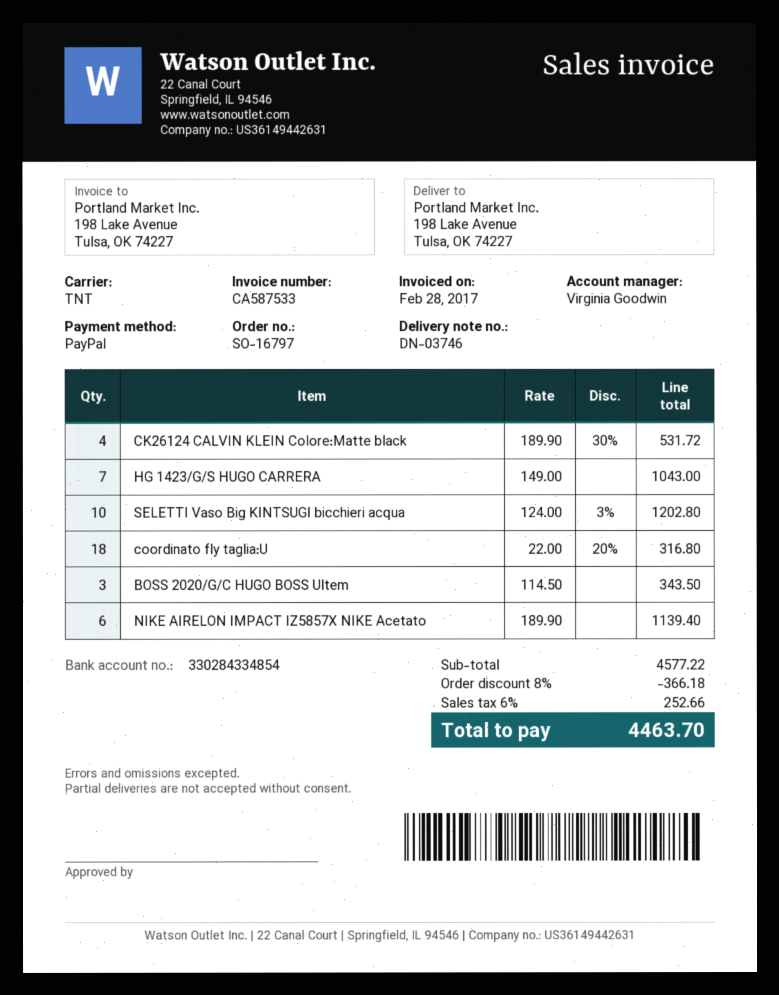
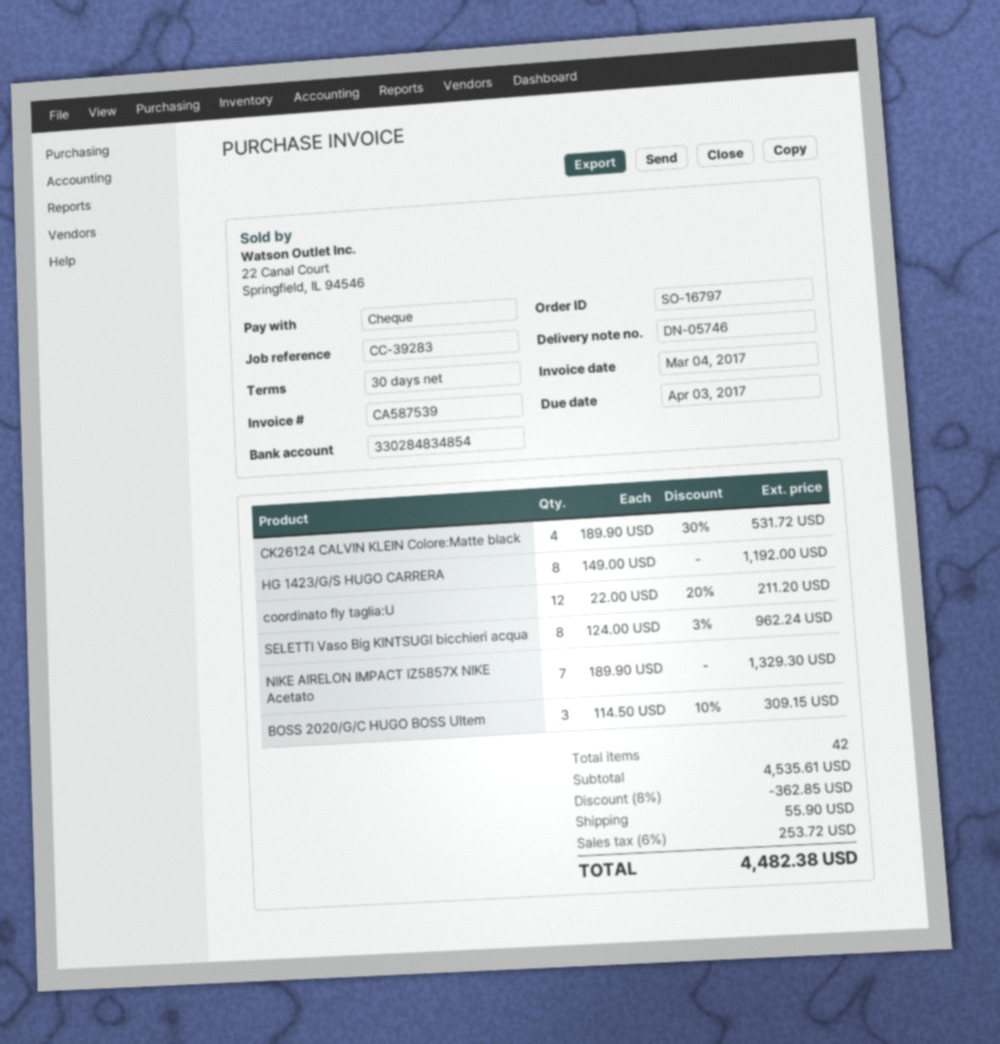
delivery note number: DN-03746 -> DN-05746
invoice number: CA587533 -> CA587539
invoice date: 2017-02-28 -> 2017-03-04
payment method: PayPal -> cheque
bank account: 330284334854 -> 330284834854
HG 1423/G/S HUGO CARRERA: 7 x 149.00 = 1043.00 -> 8 x 149.00 = 1192.00
SELETTI Vaso Big KINTSUGI bicchieri acqua: 10 x 124.00 - 3% = 1202.80 -> 8 x 124.00 - 3% = 962.24
coordinato fly taglia:U: 18 x 22.00 - 20% = 316.80 -> 12 x 22.00 - 20% = 211.20
BOSS 2020/G/C HUGO BOSS Ultem: 3 x 114.50 = 343.50 -> 3 x 114.50 - 10% = 309.15
NIKE AIRELON IMPACT IZ5857X NIKE Acetato: 6 x 189.90 = 1139.40 -> 7 x 189.90 = 1329.30
subtotal: 4577.22 -> 4535.61
discount: 8% = 366.18 -> 8% = 362.85
shipping: none -> 55.90
tax: 6% = 252.66 -> 6% = 253.72
total: 4463.70 -> 4482.38

